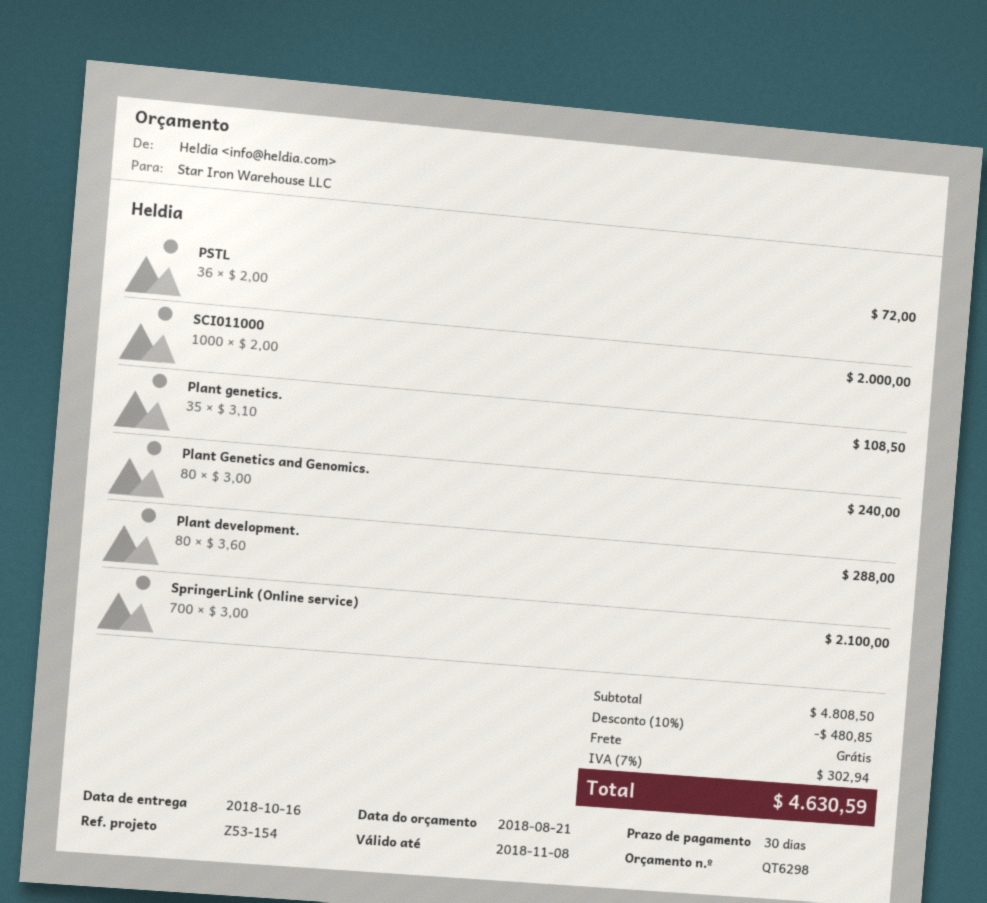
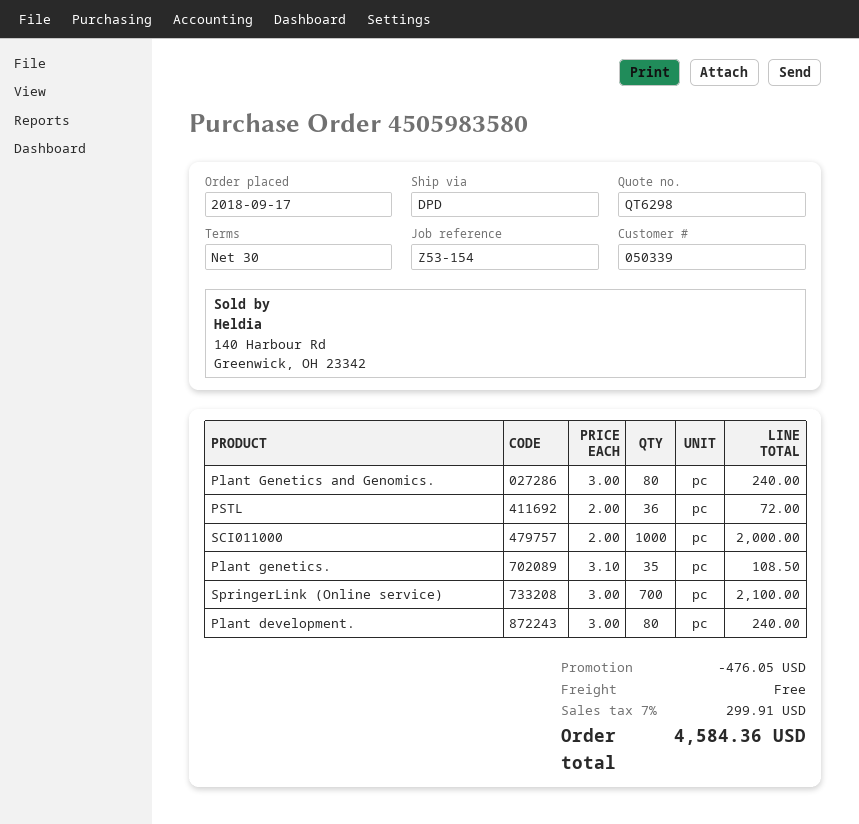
Plant development.: 80 x 3.60 = 288.00 -> 80 x 3.00 = 240.00
discount: 480.85 -> 476.05
tax: 7% = 302.94 -> 7% = 299.91
total: 4630.59 -> 4584.36

